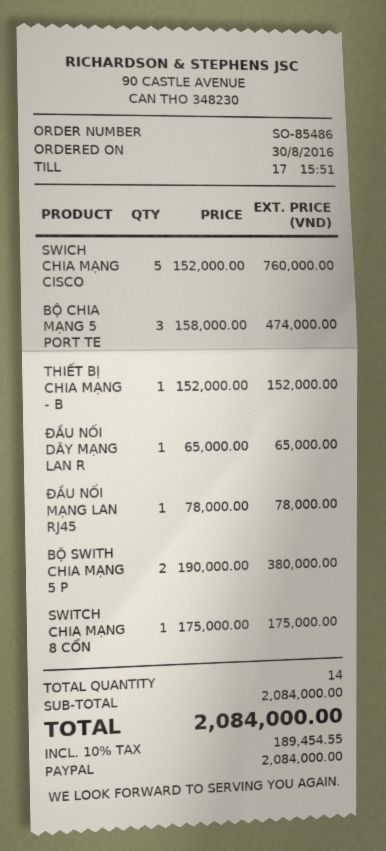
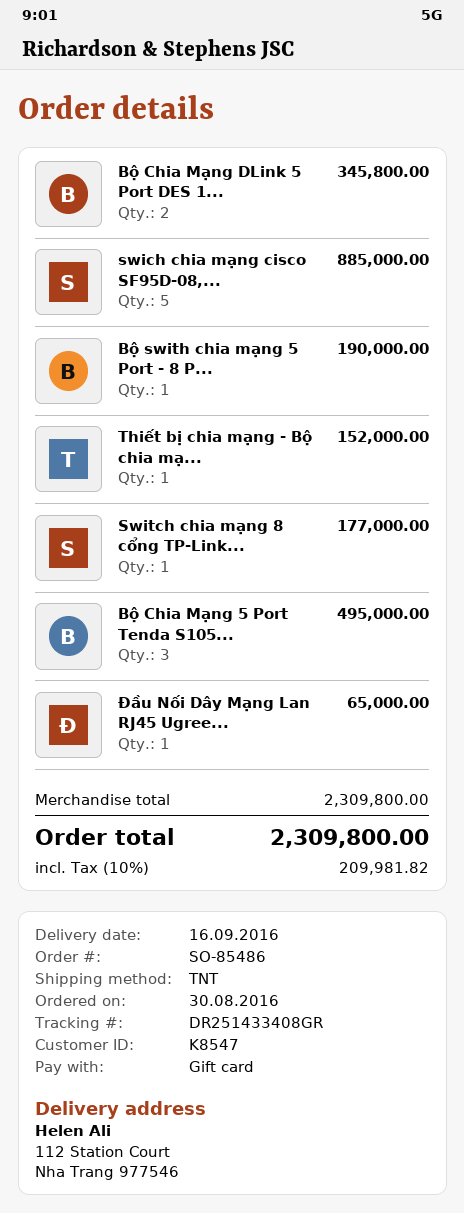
payment method: PayPal -> gift card
SWICH CHIA MẠNG CISCO: 5 for 760000.00 -> 5 for 885000.00
BỘ CHIA MẠNG 5 PORT TE: 3 for 474000.00 -> 3 for 495000.00
ĐẦU NỐI MẠNG LAN RJ45: 1 for 78000.00 -> none
BỘ SWITH CHIA MẠNG 5 P: 2 for 380000.00 -> 1 for 190000.00
SWITCH CHIA MẠNG 8 CỔN: 1 for 175000.00 -> 1 for 177000.00
Bộ Chia Mạng DLink 5 Port DES 1...: none -> 2 for 345800.00
subtotal: 2084000.00 -> 2309800.00
tax: 10% = 189454.55 -> 10% = 209981.82
total: 2084000.00 -> 2309800.00

